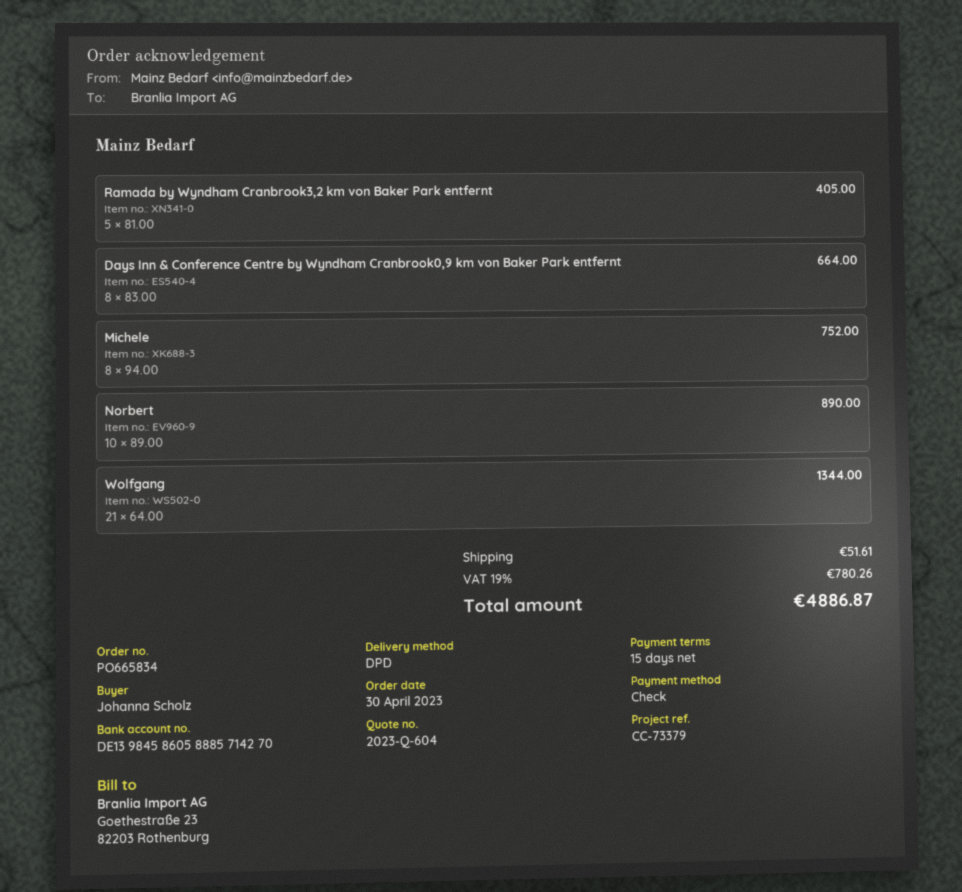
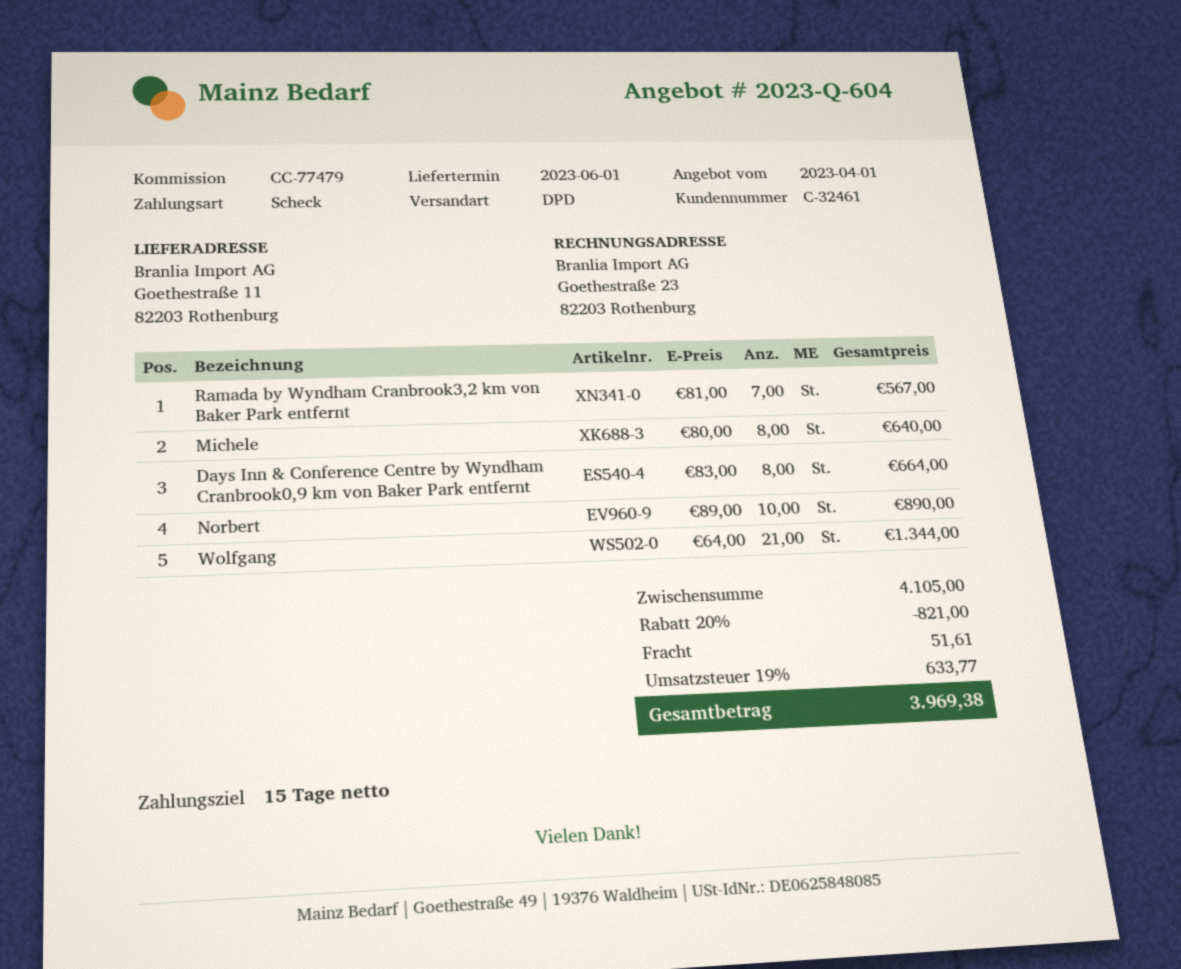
reference: CC-73379 -> CC-77479
Ramada by Wyndham Cranbrook3,2 km von Baker Park entfernt: 5 x 81.00 = 405.00 -> 7 x 81.00 = 567.00
Michele: 8 x 94.00 = 752.00 -> 8 x 80.00 = 640.00
discount: none -> 20% = 821.00
tax: 19% = 780.26 -> 19% = 633.77
total: 4886.87 -> 3969.38

